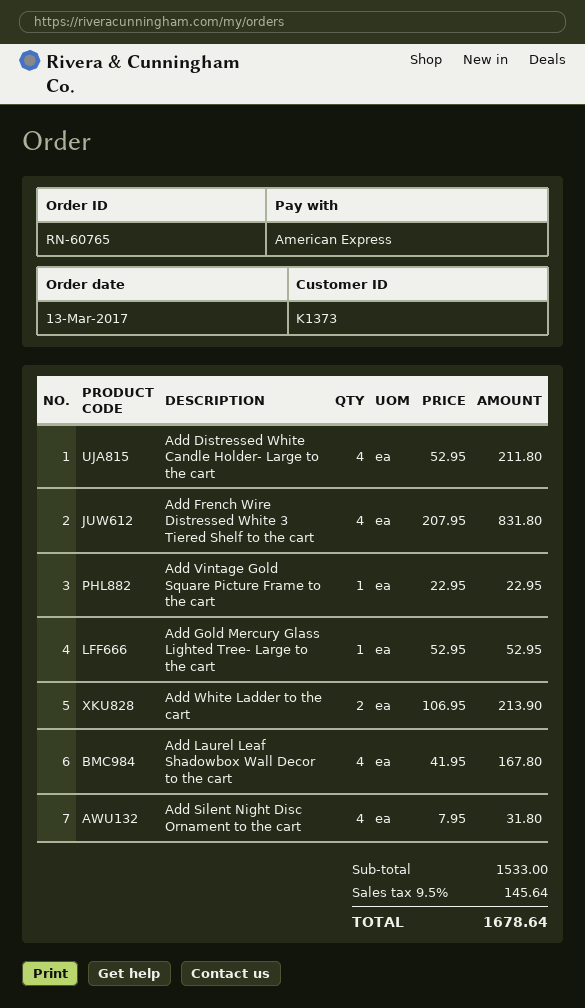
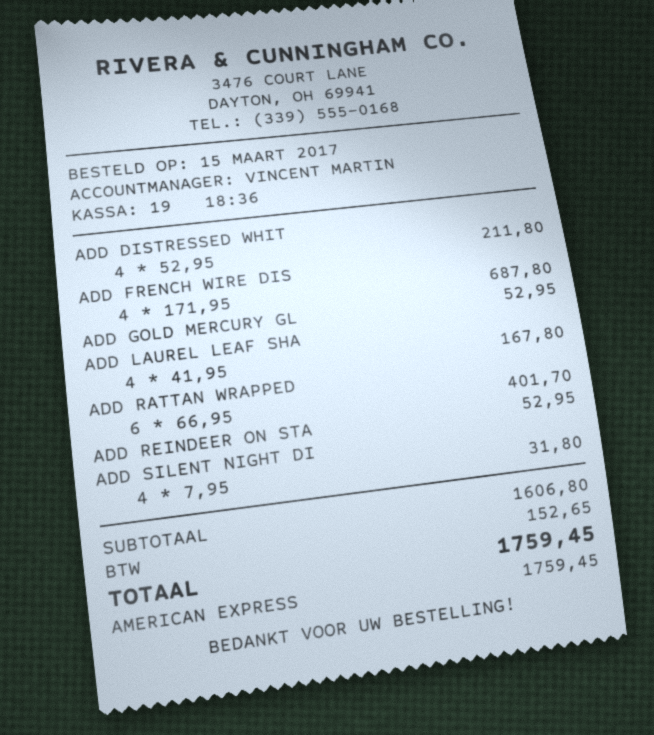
order date: 2017-03-13 -> 2017-03-15
Add French Wire Distressed White 3 Tiered Shelf to the cart: 4 x 207.95 = 831.80 -> 4 x 171.95 = 687.80
Add Vintage Gold Square Picture Frame to the cart: 1 x 22.95 = 22.95 -> none
Add White Ladder to the cart: 2 x 106.95 = 213.90 -> none
ADD RATTAN WRAPPED: none -> 6 x 66.95 = 401.70
ADD REINDEER ON STA: none -> 1 x 52.95 = 52.95
subtotal: 1533.00 -> 1606.80
tax: 145.64 -> 152.65
total: 1678.64 -> 1759.45

